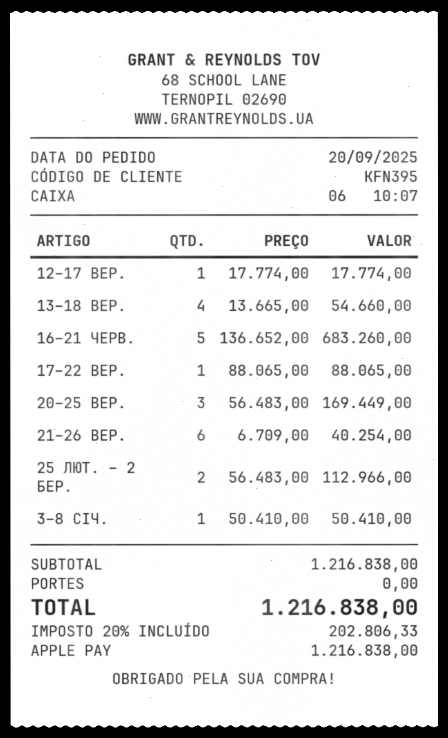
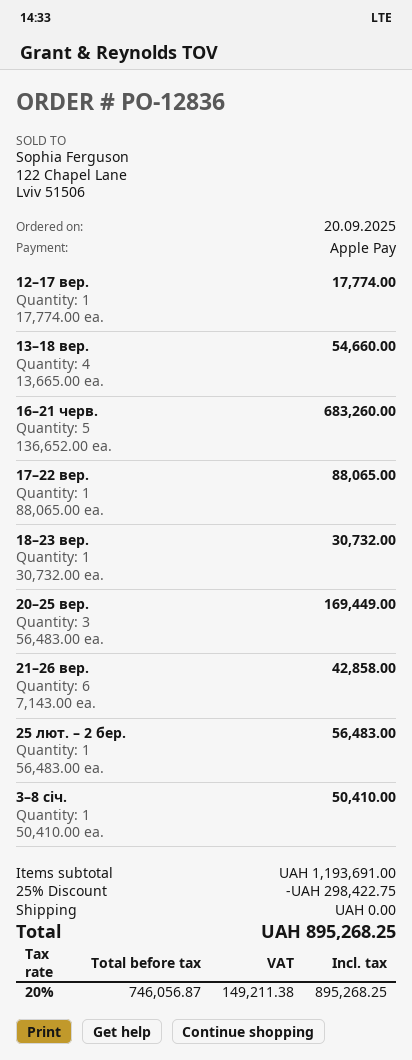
21–26 ВЕР.: 6 x 6709.00 = 40254.00 -> 6 x 7143.00 = 42858.00
25 ЛЮТ. – 2 БЕР.: 2 x 56483.00 = 112966.00 -> 1 x 56483.00 = 56483.00
18–23 вер.: none -> 1 x 30732.00 = 30732.00
subtotal: 1216838.00 -> 1193691.00
discount: none -> 25% = 298422.75
tax: 20% = 202806.33 -> 20% = 149211.38
total: 1216838.00 -> 895268.25

